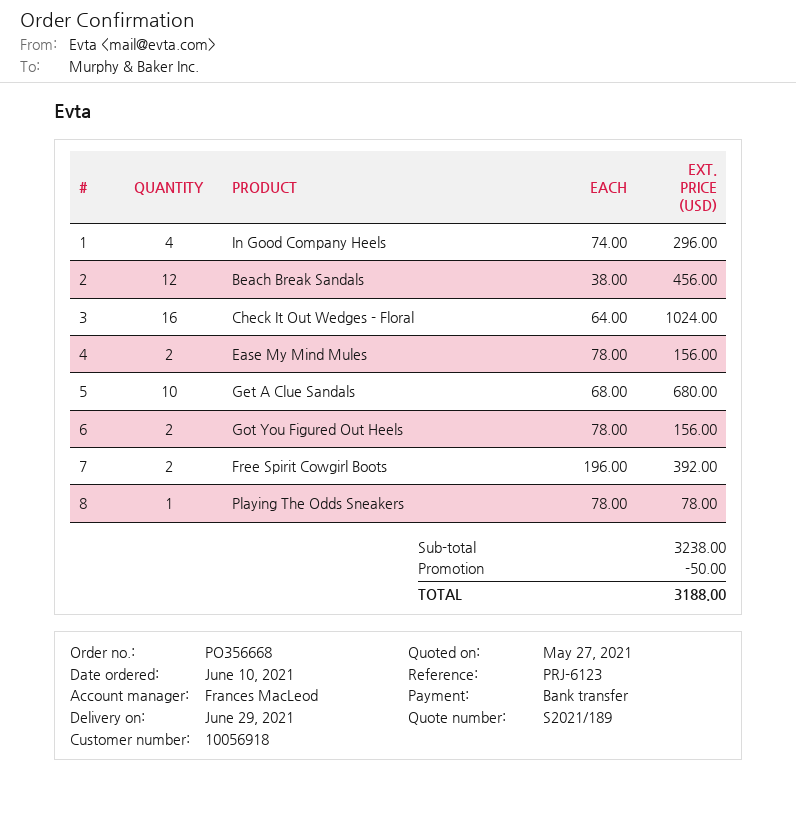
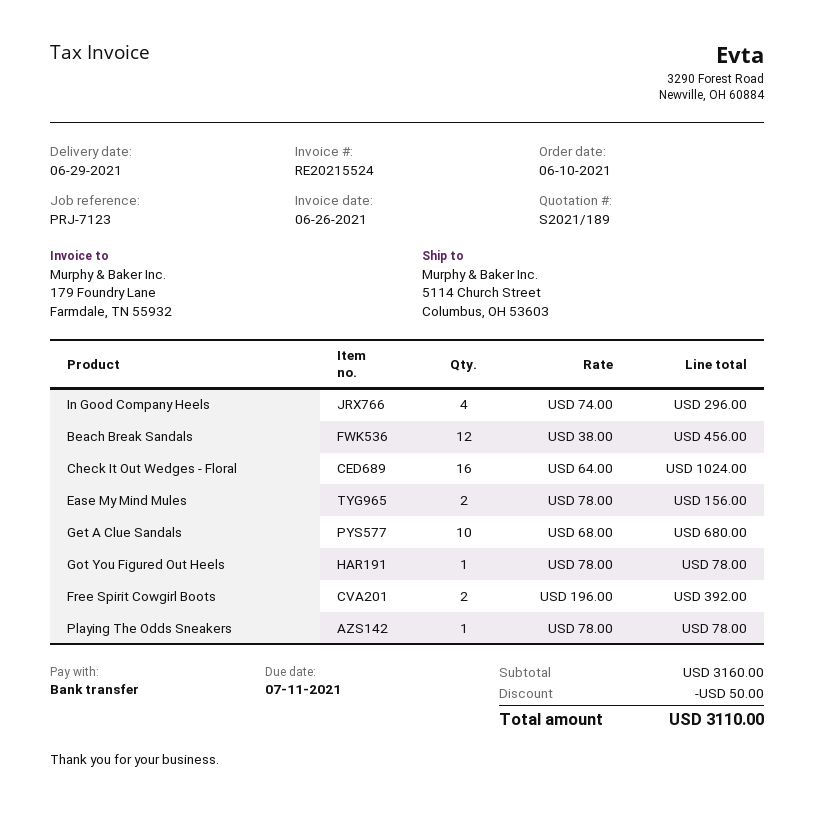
reference: PRJ-6123 -> PRJ-7123
Got You Figured Out Heels: 2 x 78.00 = 156.00 -> 1 x 78.00 = 78.00
subtotal: 3238.00 -> 3160.00
total: 3188.00 -> 3110.00

